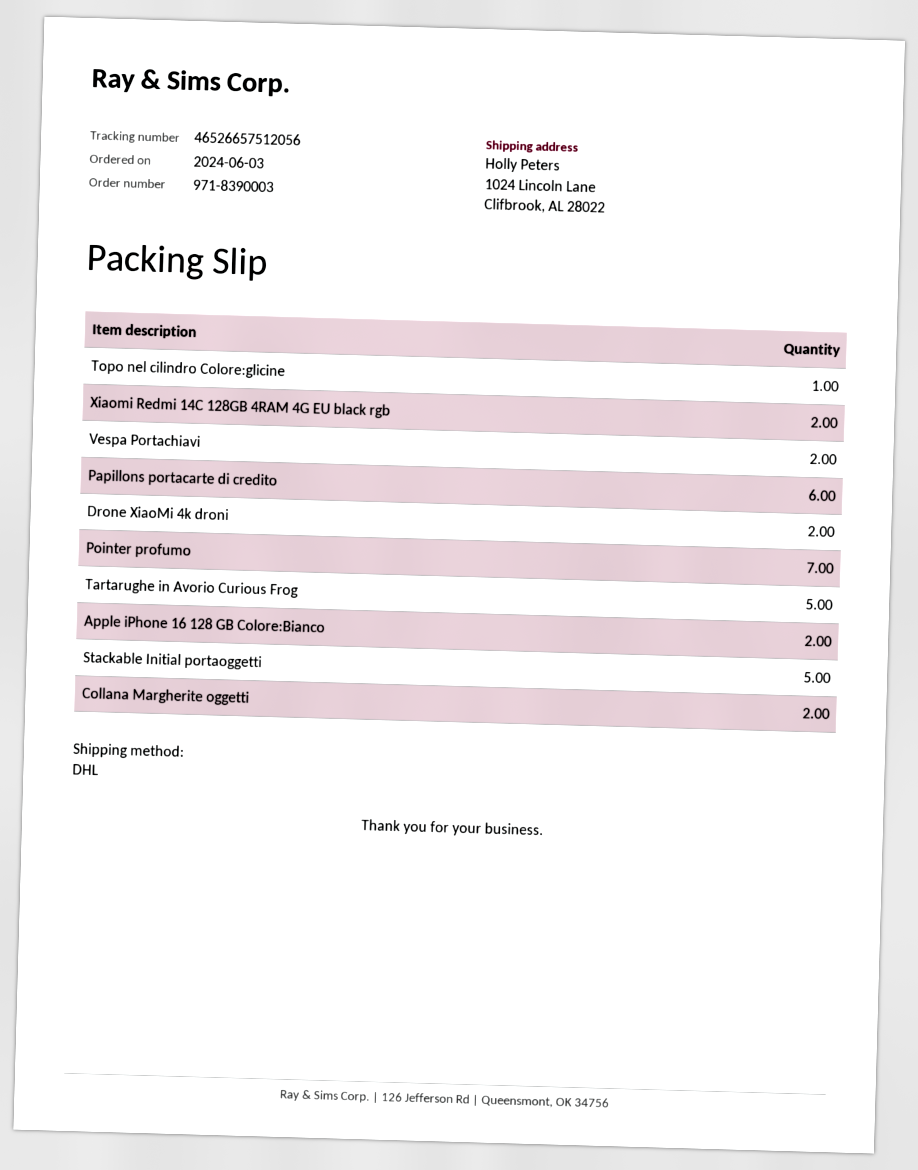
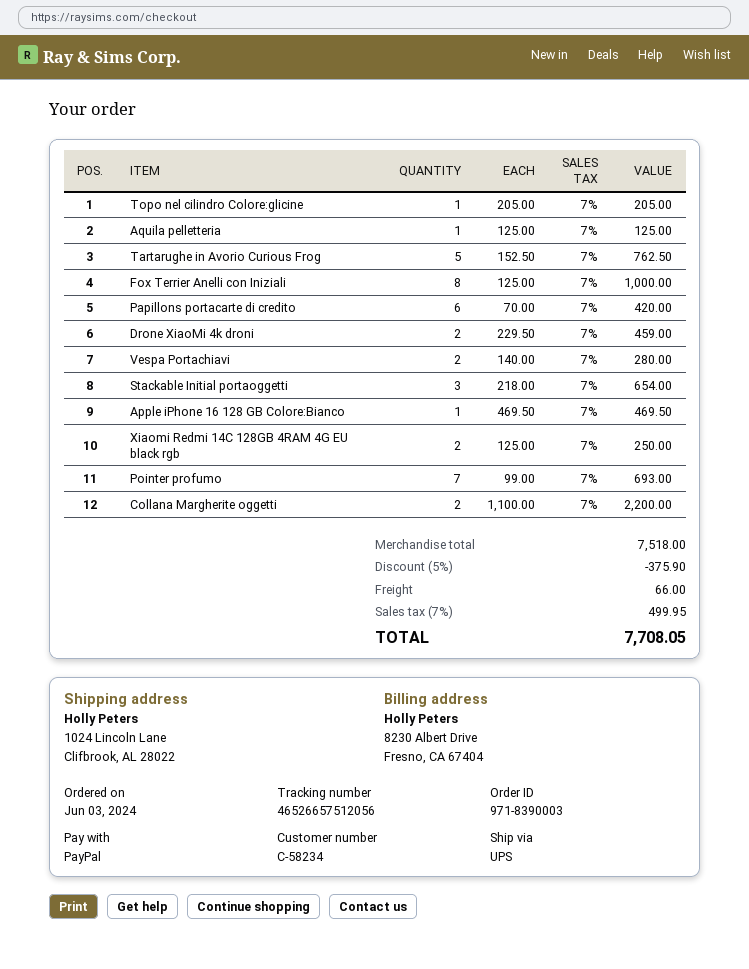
shipping method: DHL -> UPS
Apple iPhone 16 128 GB Colore:Bianco: 2 -> 1
Stackable Initial portaoggetti: 5 -> 3
Aquila pelletteria: none -> 1
Fox Terrier Anelli con Iniziali: none -> 8

